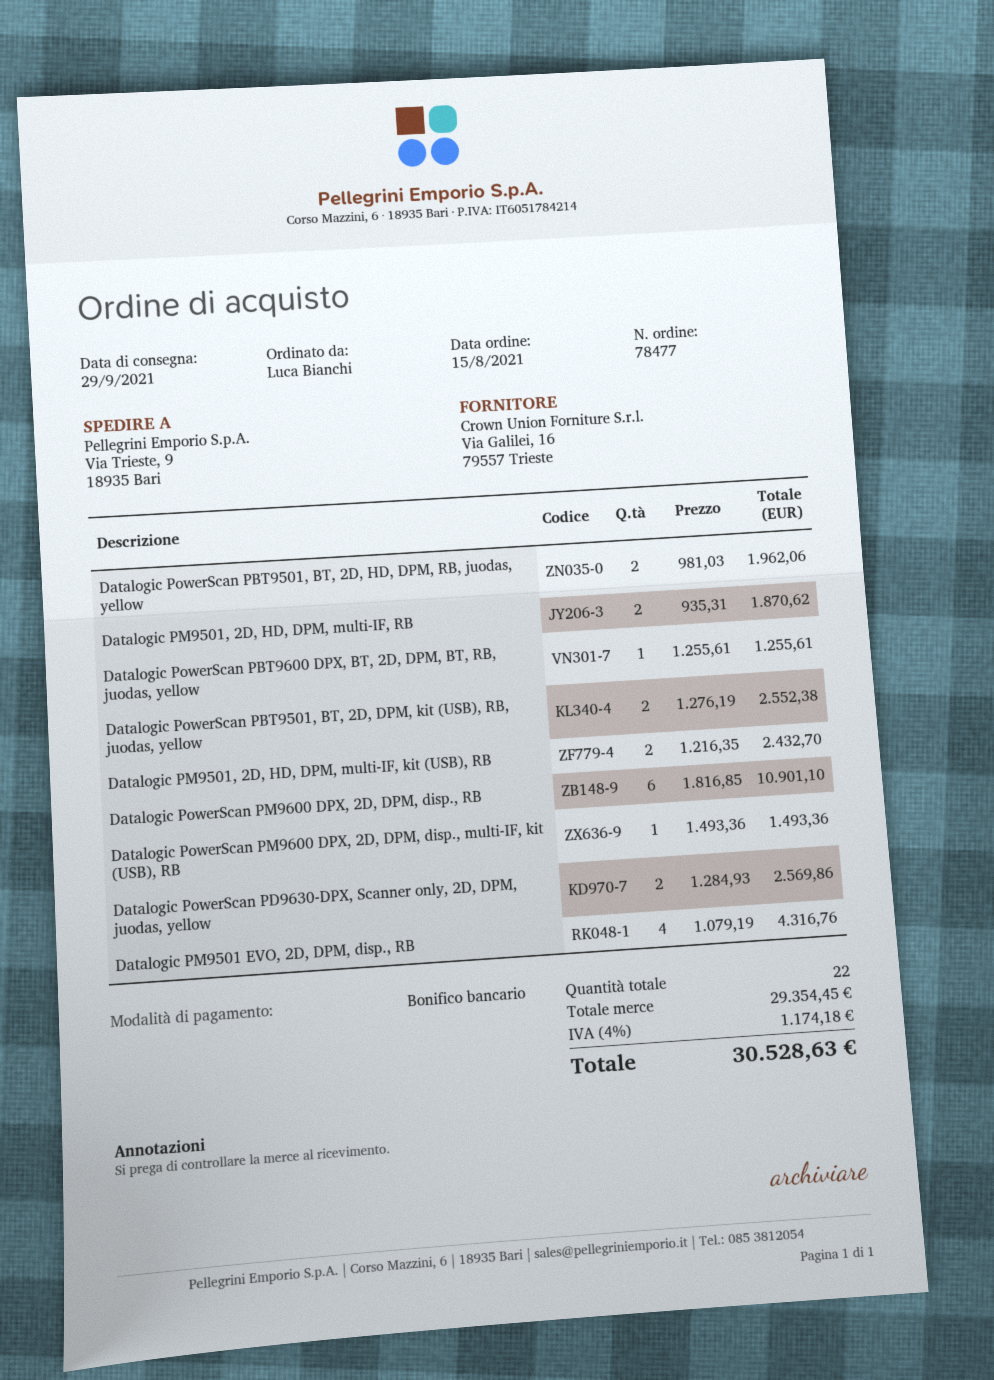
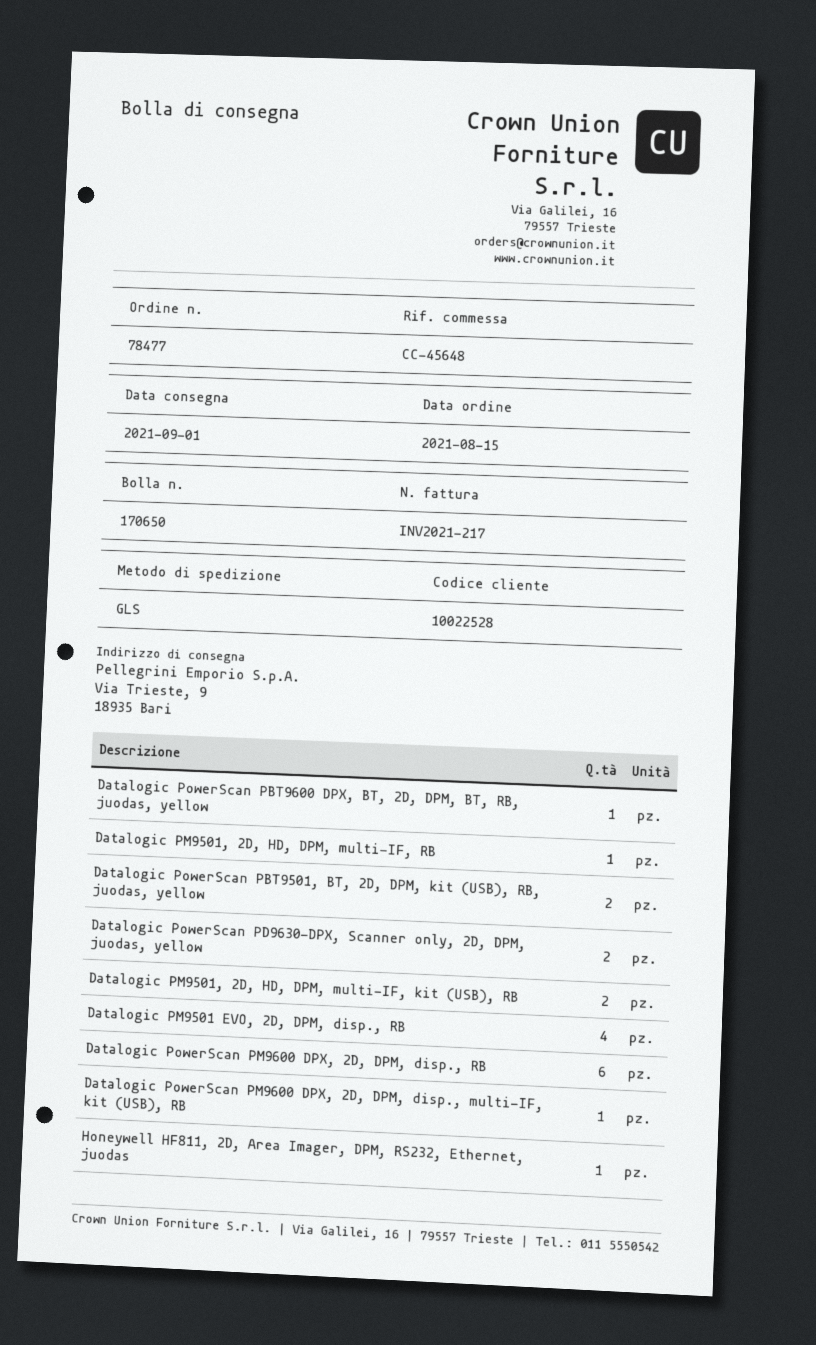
delivery date: 2021-09-29 -> 2021-09-01
Datalogic PowerScan PBT9501, BT, 2D, HD, DPM, RB, juodas, yellow: 2 -> none
Datalogic PM9501, 2D, HD, DPM, multi-IF, RB: 2 -> 1
Honeywell HF811, 2D, Area Imager, DPM, RS232, Ethernet, juodas: none -> 1

